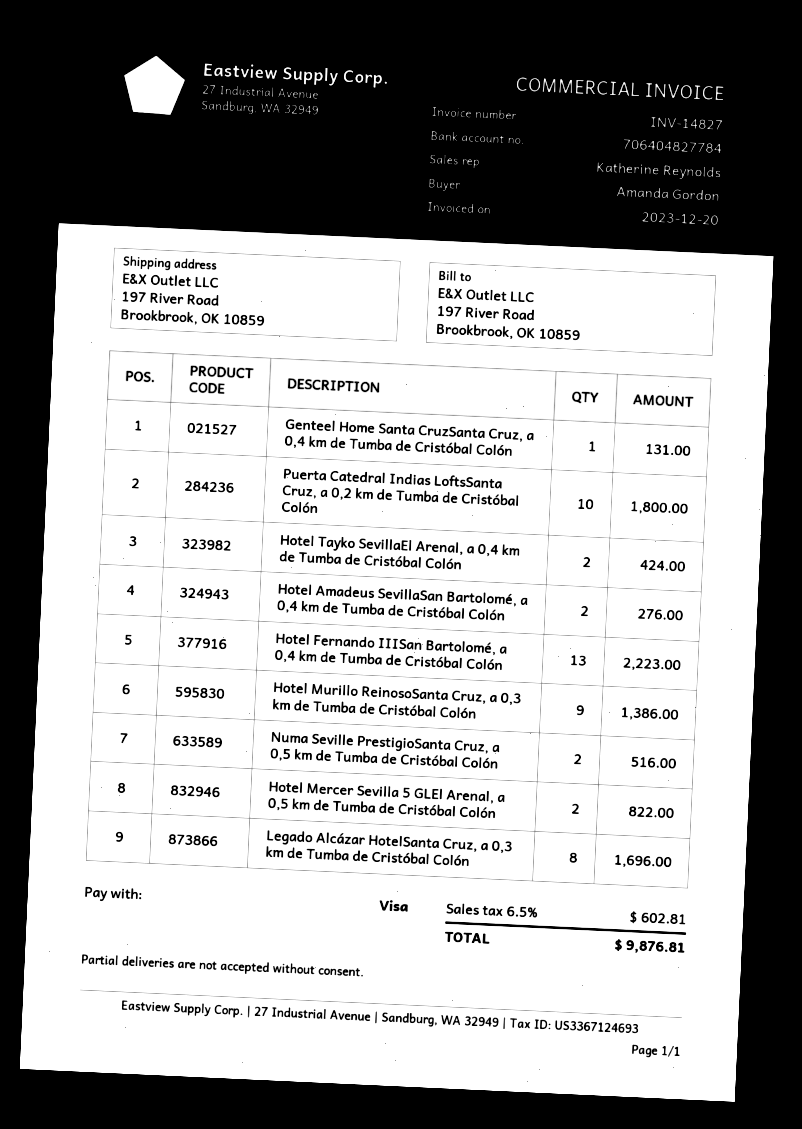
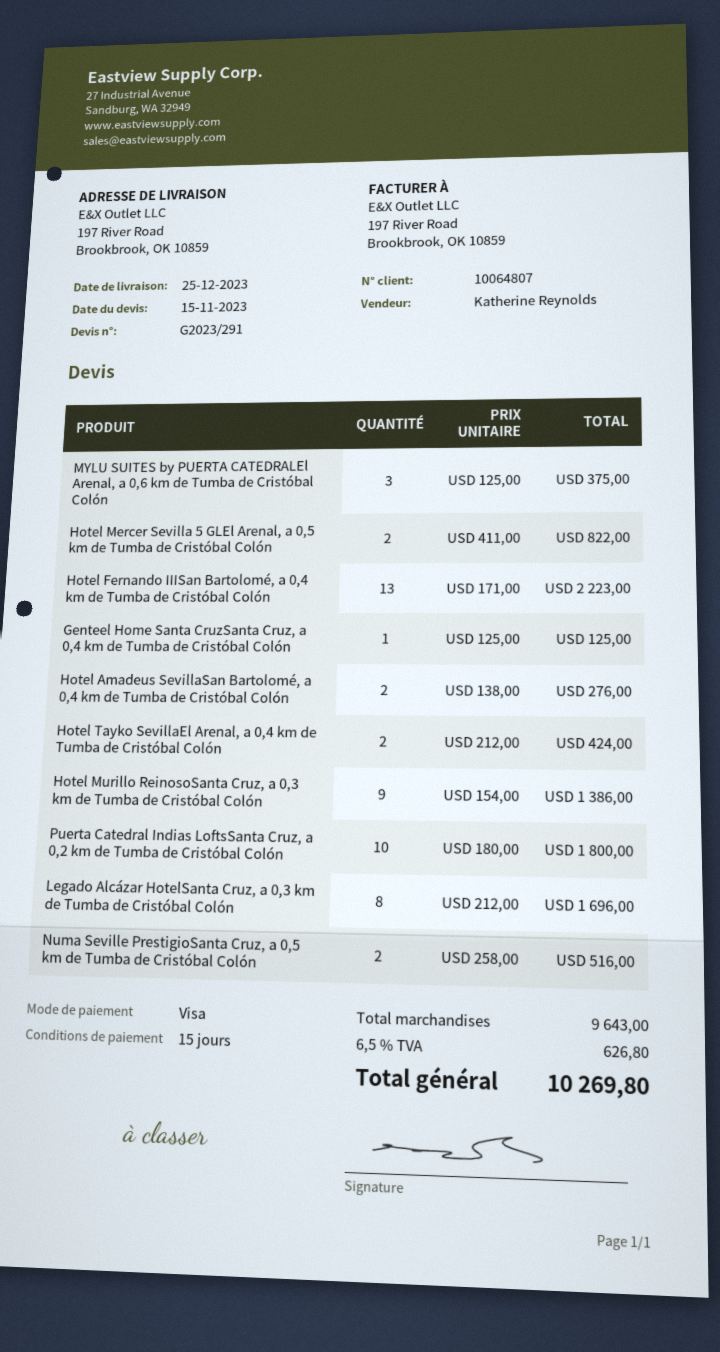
Genteel Home Santa CruzSanta Cruz, a 0,4 km de Tumba de Cristóbal Colón: 1 for 131.00 -> 1 for 125.00
MYLU SUITES by PUERTA CATEDRALEl Arenal, a 0,6 km de Tumba de Cristóbal Colón: none -> 3 for 375.00
tax: 6.5% = 602.81 -> 6.5% = 626.80
total: 9876.81 -> 10269.80

